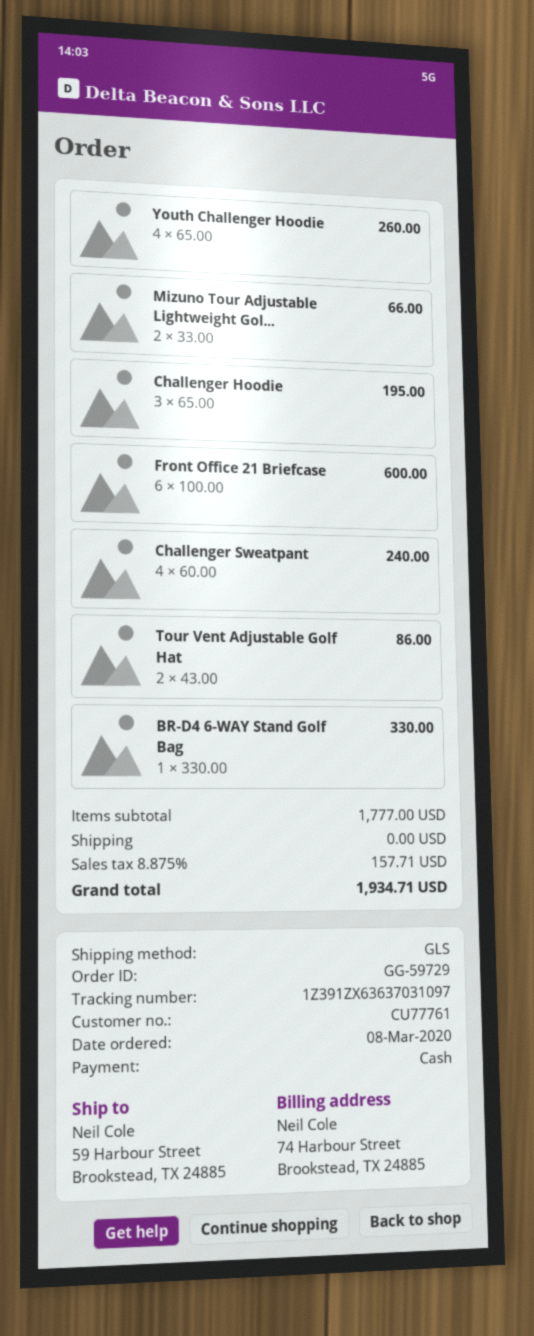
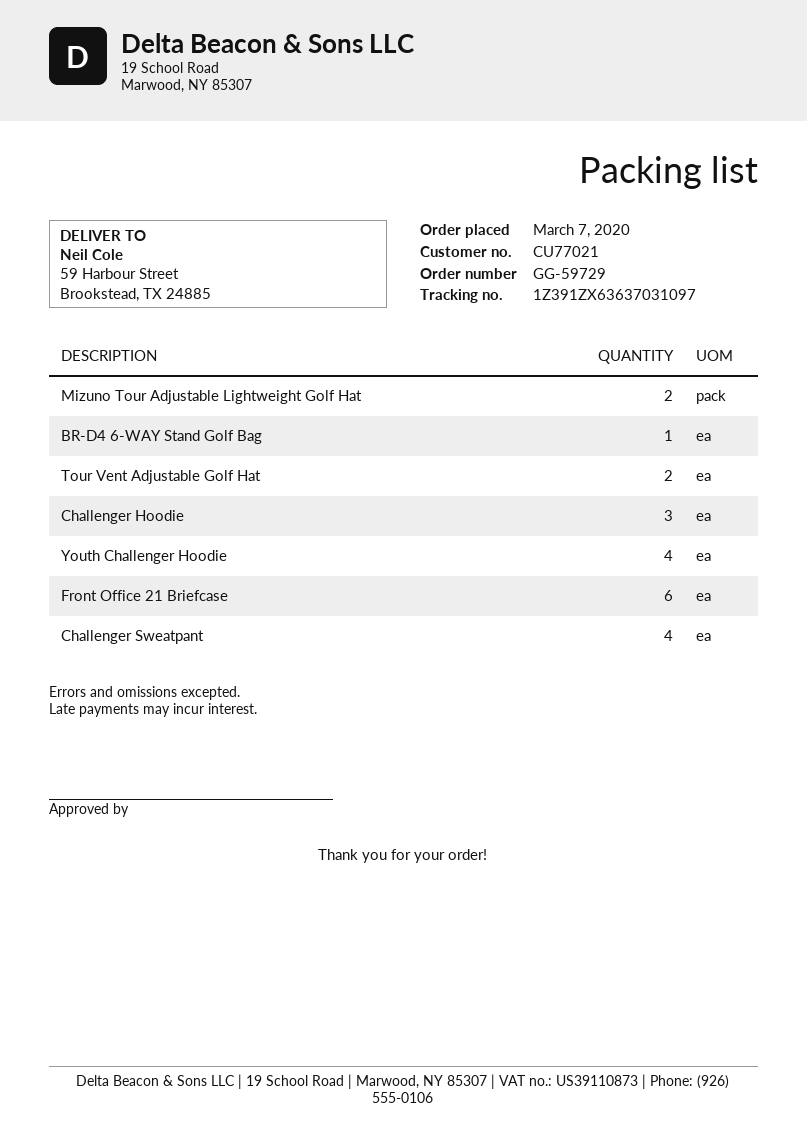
order date: 2020-03-08 -> 2020-03-07
customer number: CU77761 -> CU77021

